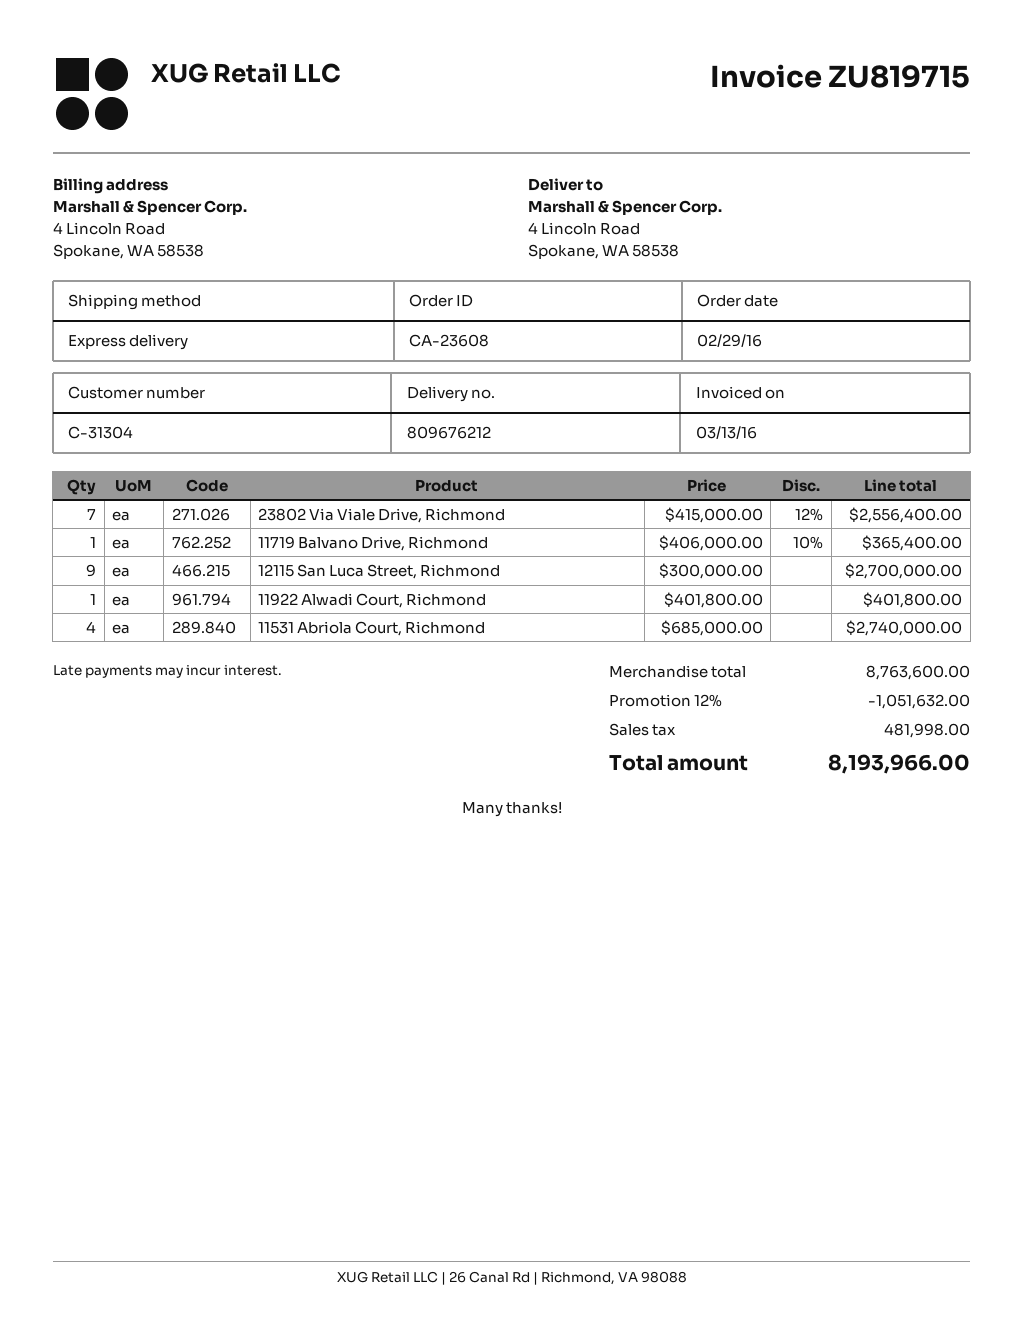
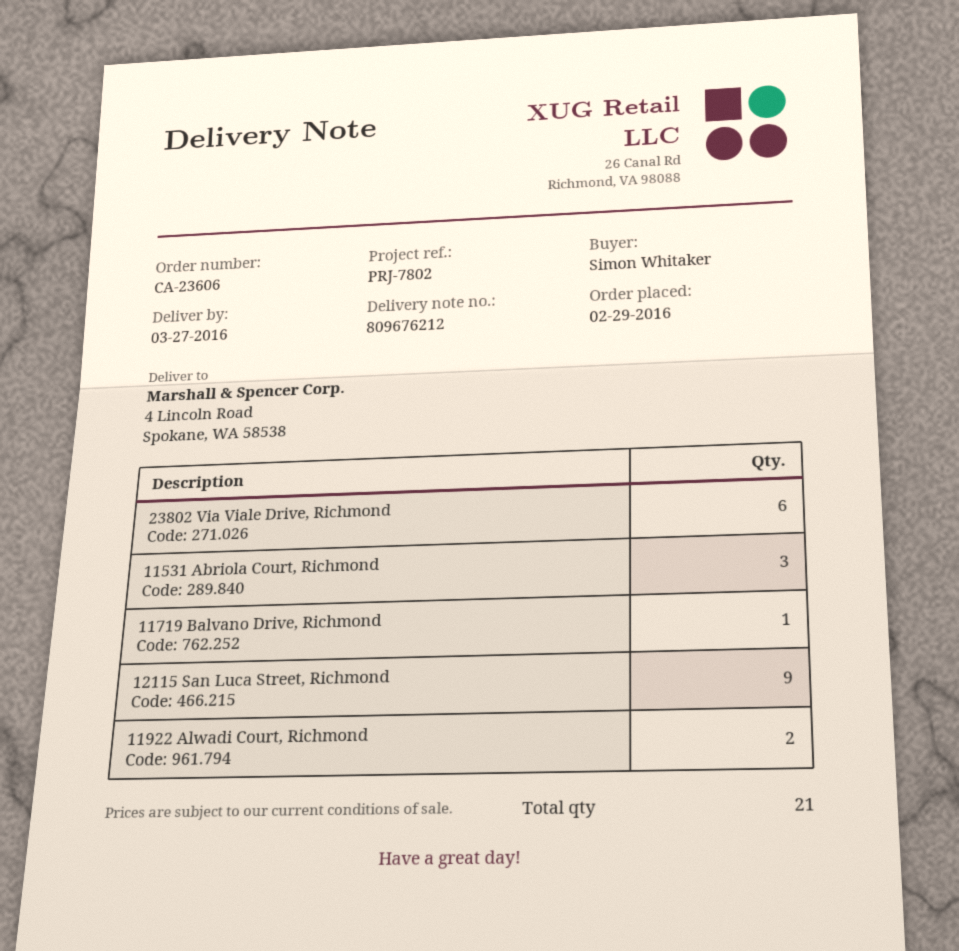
order number: CA-23608 -> CA-23606
23802 Via Viale Drive, Richmond: 7 -> 6
11922 Alwadi Court, Richmond: 1 -> 2
11531 Abriola Court, Richmond: 4 -> 3

